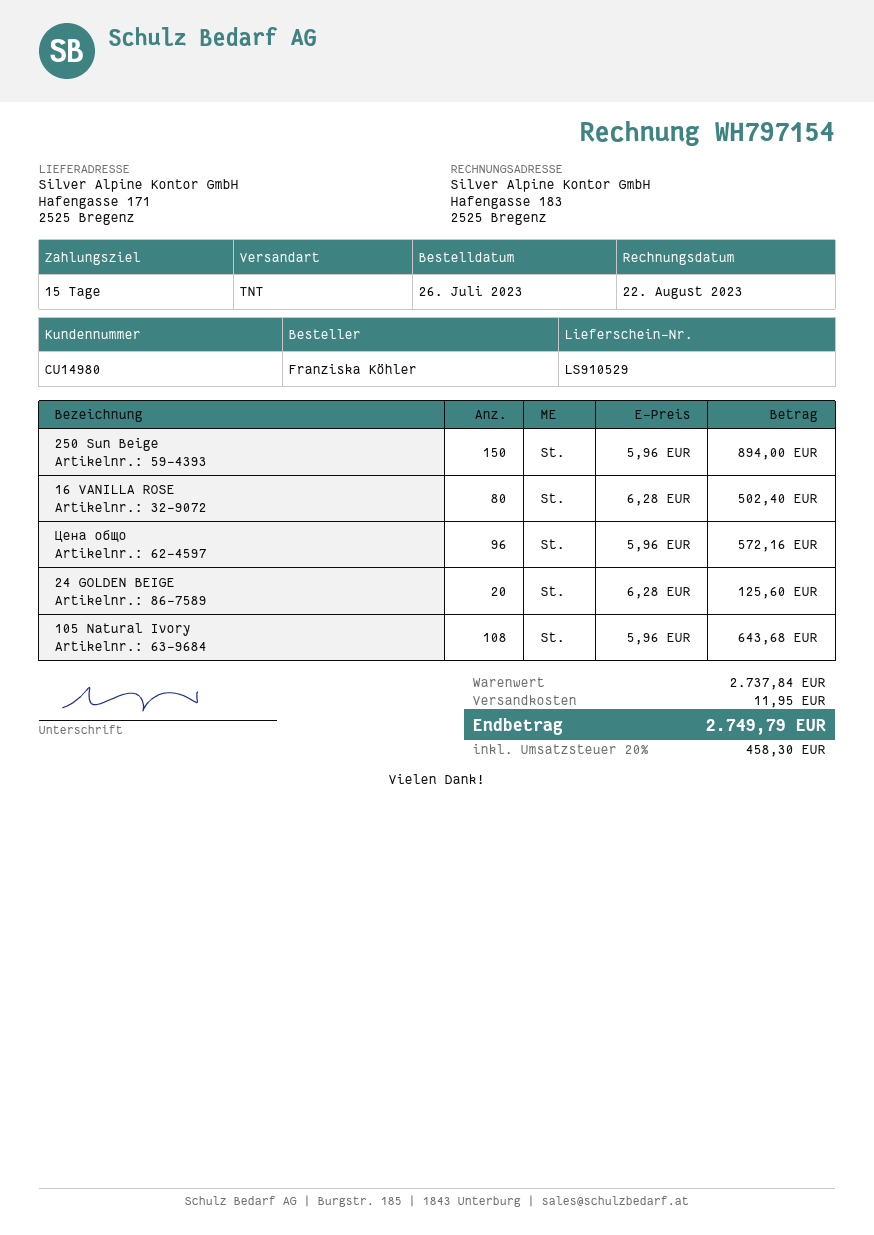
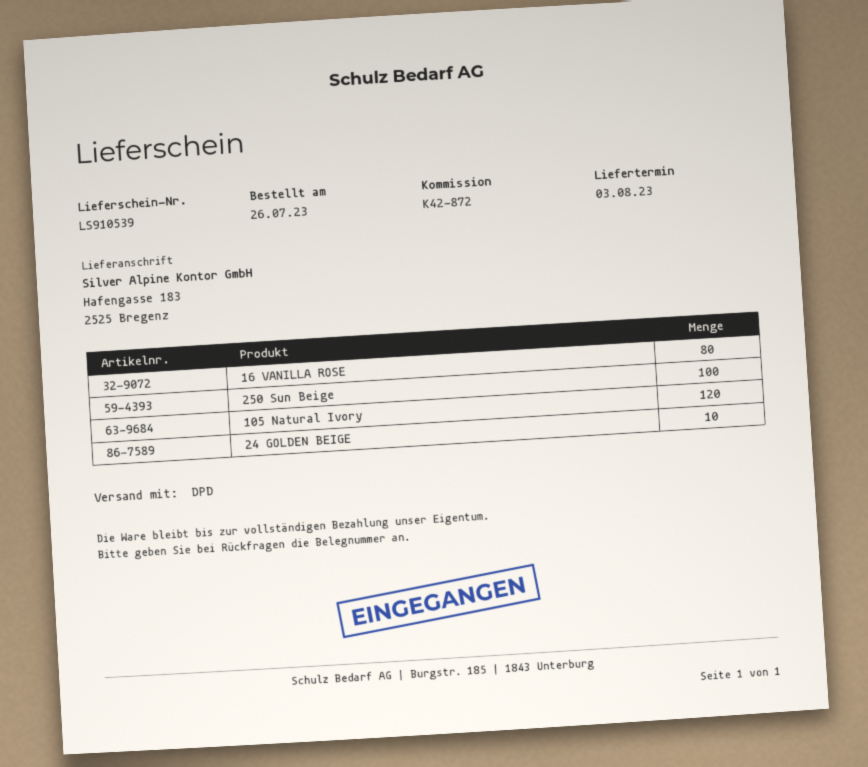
delivery note number: LS910529 -> LS910539
shipping method: TNT -> DPD
ship to: Hafengasse 171, 2525 Bregenz -> Hafengasse 183, 2525 Bregenz
250 Sun Beige: 150 -> 100
Цена общо: 96 -> none
24 GOLDEN BEIGE: 20 -> 10
105 Natural Ivory: 108 -> 120

